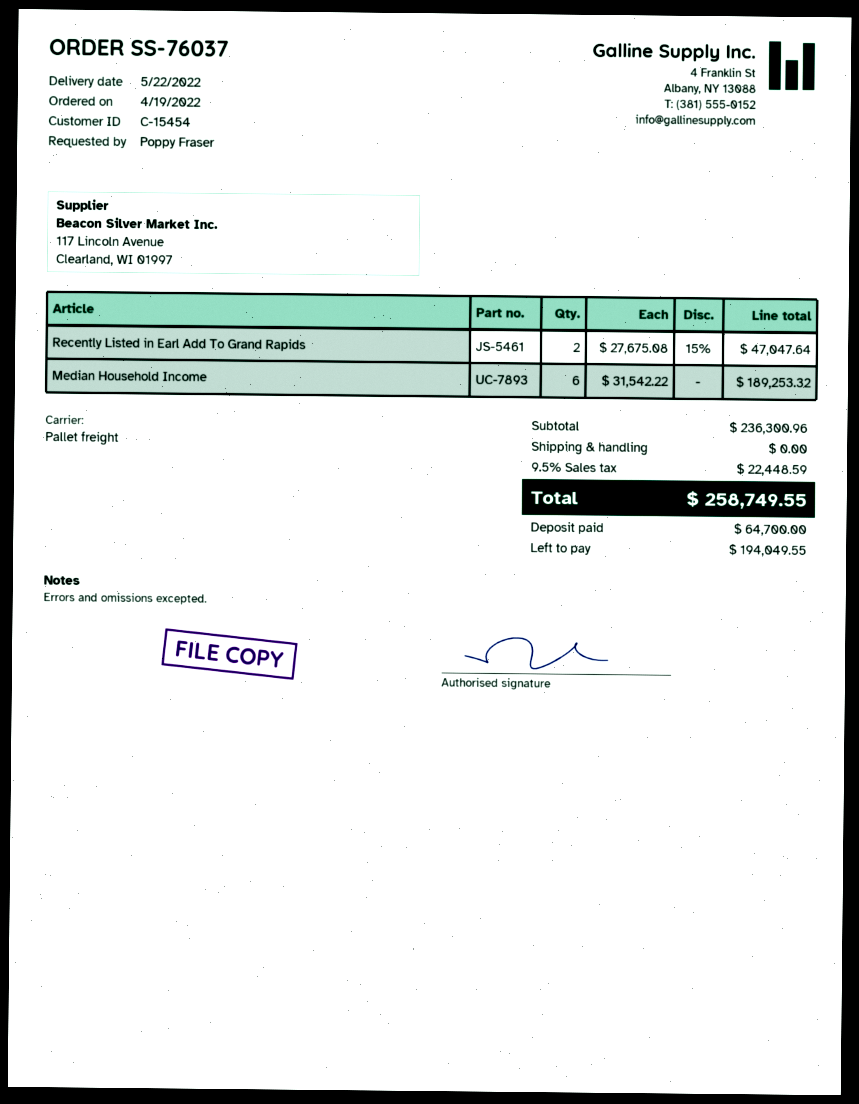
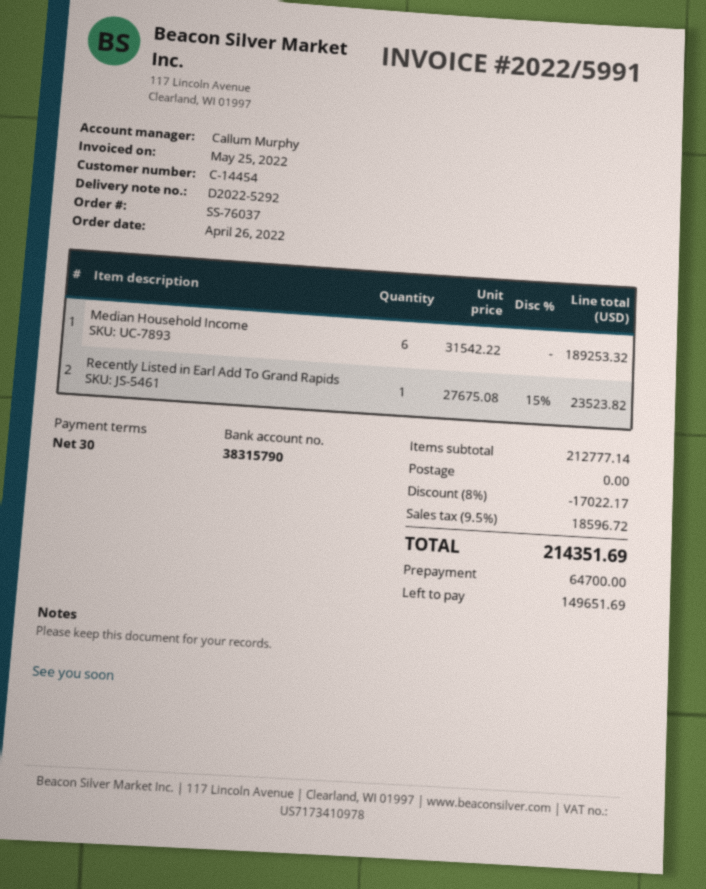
order date: 2022-04-19 -> 2022-04-26
customer number: C-15454 -> C-14454
Recently Listed in Earl Add To Grand Rapids: 2 x 27675.08 - 15% = 47047.64 -> 1 x 27675.08 - 15% = 23523.82
subtotal: 236300.96 -> 212777.14
discount: none -> 8% = 17022.17
tax: 9.5% = 22448.59 -> 9.5% = 18596.72
total: 258749.55 -> 214351.69
balance: 194049.55 -> 149651.69

